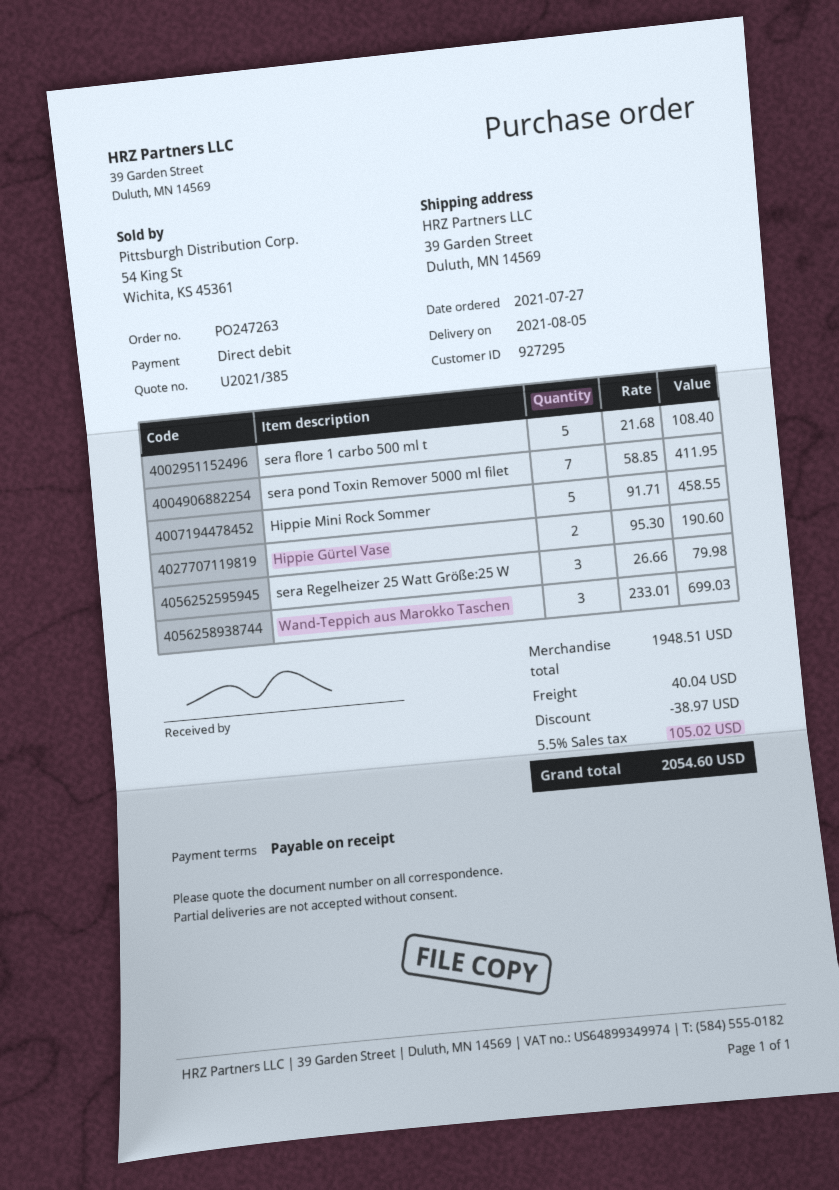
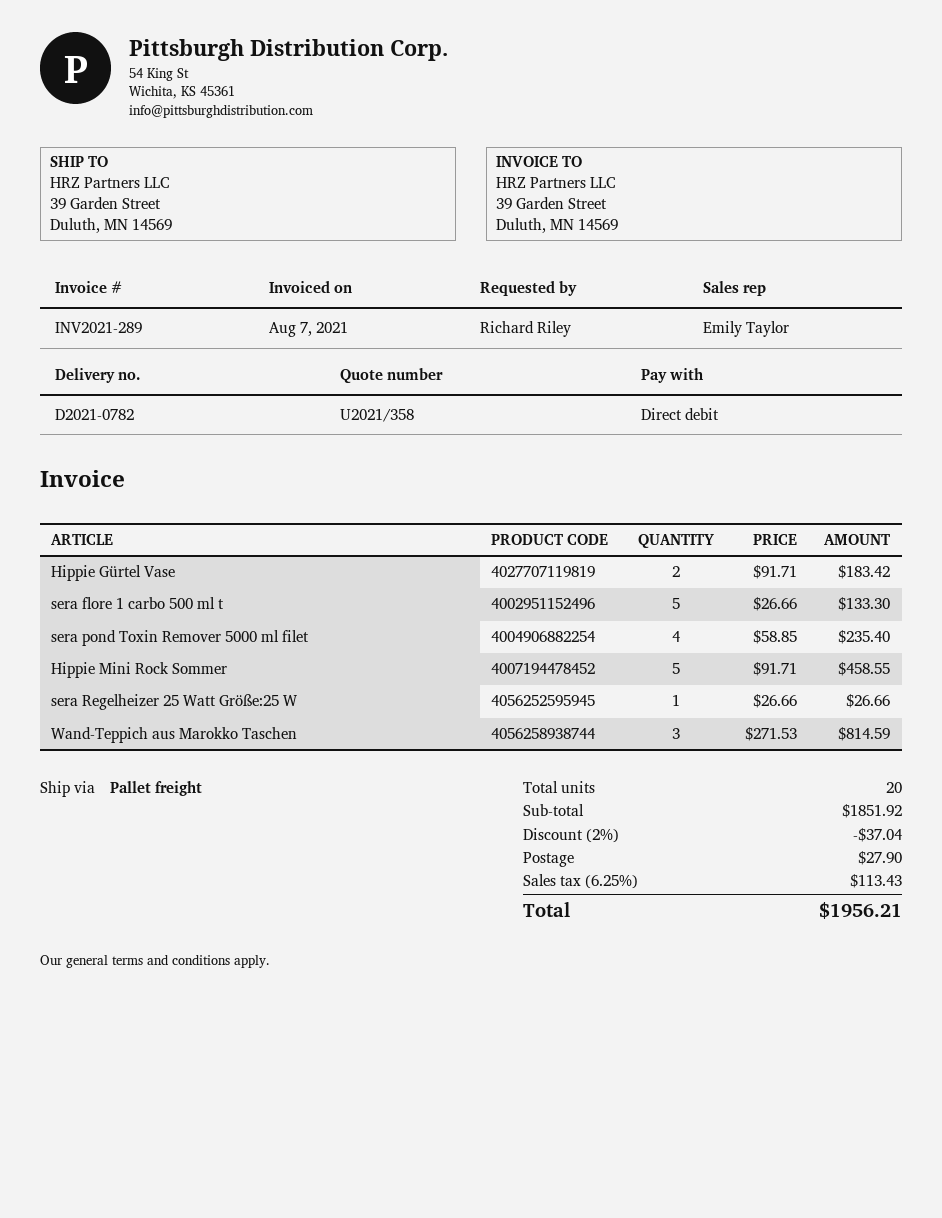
quote number: U2021/385 -> U2021/358
sera flore 1 carbo 500 ml t: 5 x 21.68 = 108.40 -> 5 x 26.66 = 133.30
sera pond Toxin Remover 5000 ml filet: 7 x 58.85 = 411.95 -> 4 x 58.85 = 235.40
Hippie Gürtel Vase: 2 x 95.30 = 190.60 -> 2 x 91.71 = 183.42
sera Regelheizer 25 Watt Größe:25 W: 3 x 26.66 = 79.98 -> 1 x 26.66 = 26.66
Wand-Teppich aus Marokko Taschen: 3 x 233.01 = 699.03 -> 3 x 271.53 = 814.59
subtotal: 1948.51 -> 1851.92
discount: 38.97 -> 37.04
shipping: 40.04 -> 27.90
tax: 5.5% = 105.02 -> 6.25% = 113.43
total: 2054.60 -> 1956.21

